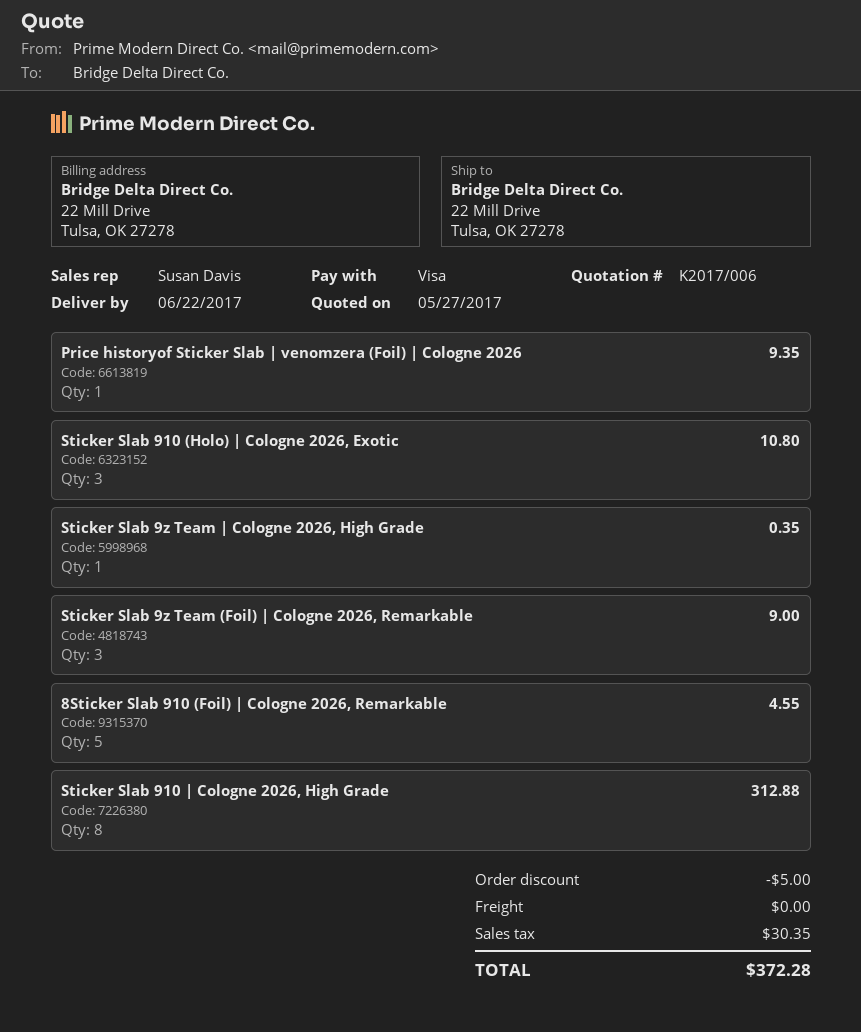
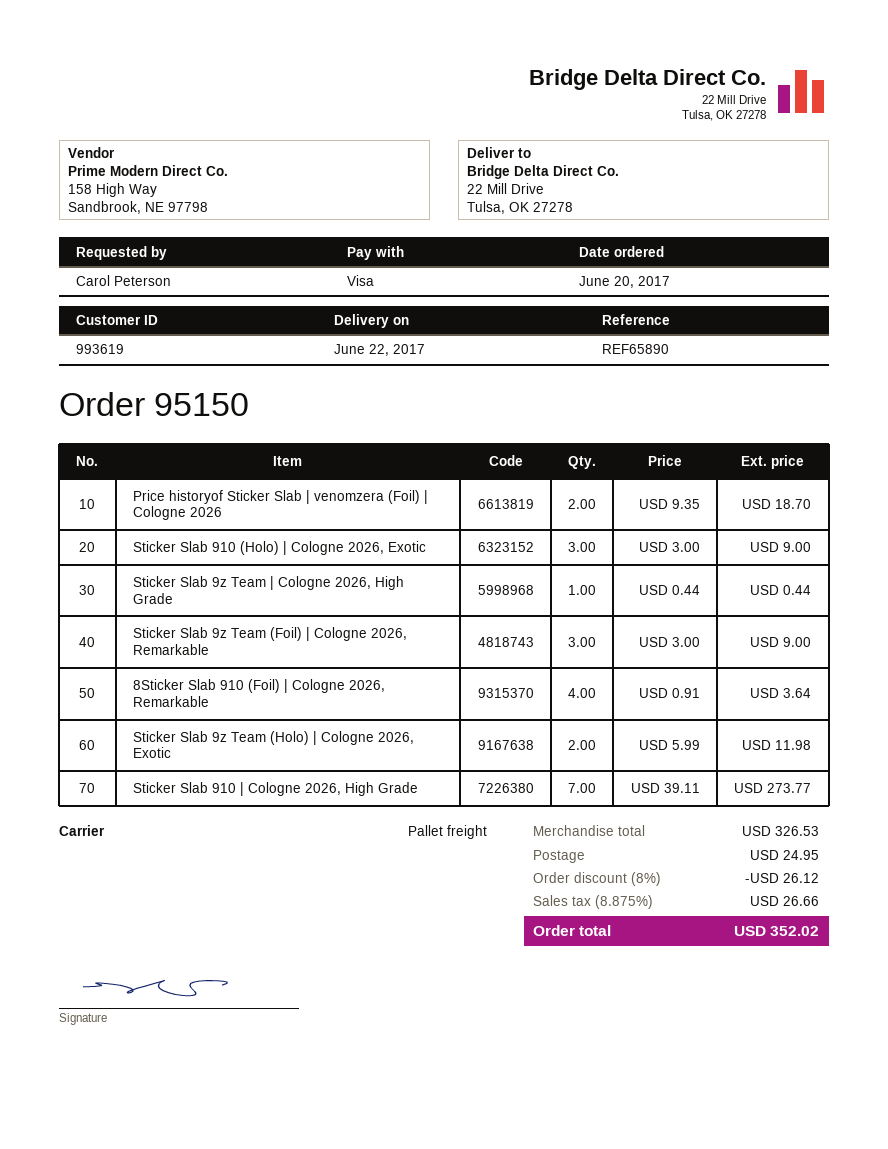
Price historyof Sticker Slab | venomzera (Foil) | Cologne 2026: 1 for 9.35 -> 2 for 18.70
Sticker Slab 910 (Holo) | Cologne 2026, Exotic: 3 for 10.80 -> 3 for 9.00
Sticker Slab 9z Team | Cologne 2026, High Grade: 1 for 0.35 -> 1 for 0.44
8Sticker Slab 910 (Foil) | Cologne 2026, Remarkable: 5 for 4.55 -> 4 for 3.64
Sticker Slab 910 | Cologne 2026, High Grade: 8 for 312.88 -> 7 for 273.77
Sticker Slab 9z Team (Holo) | Cologne 2026, Exotic: none -> 2 for 11.98
discount: 5.00 -> 26.12
shipping: 0.00 -> 24.95
tax: 30.35 -> 26.66
total: 372.28 -> 352.02

